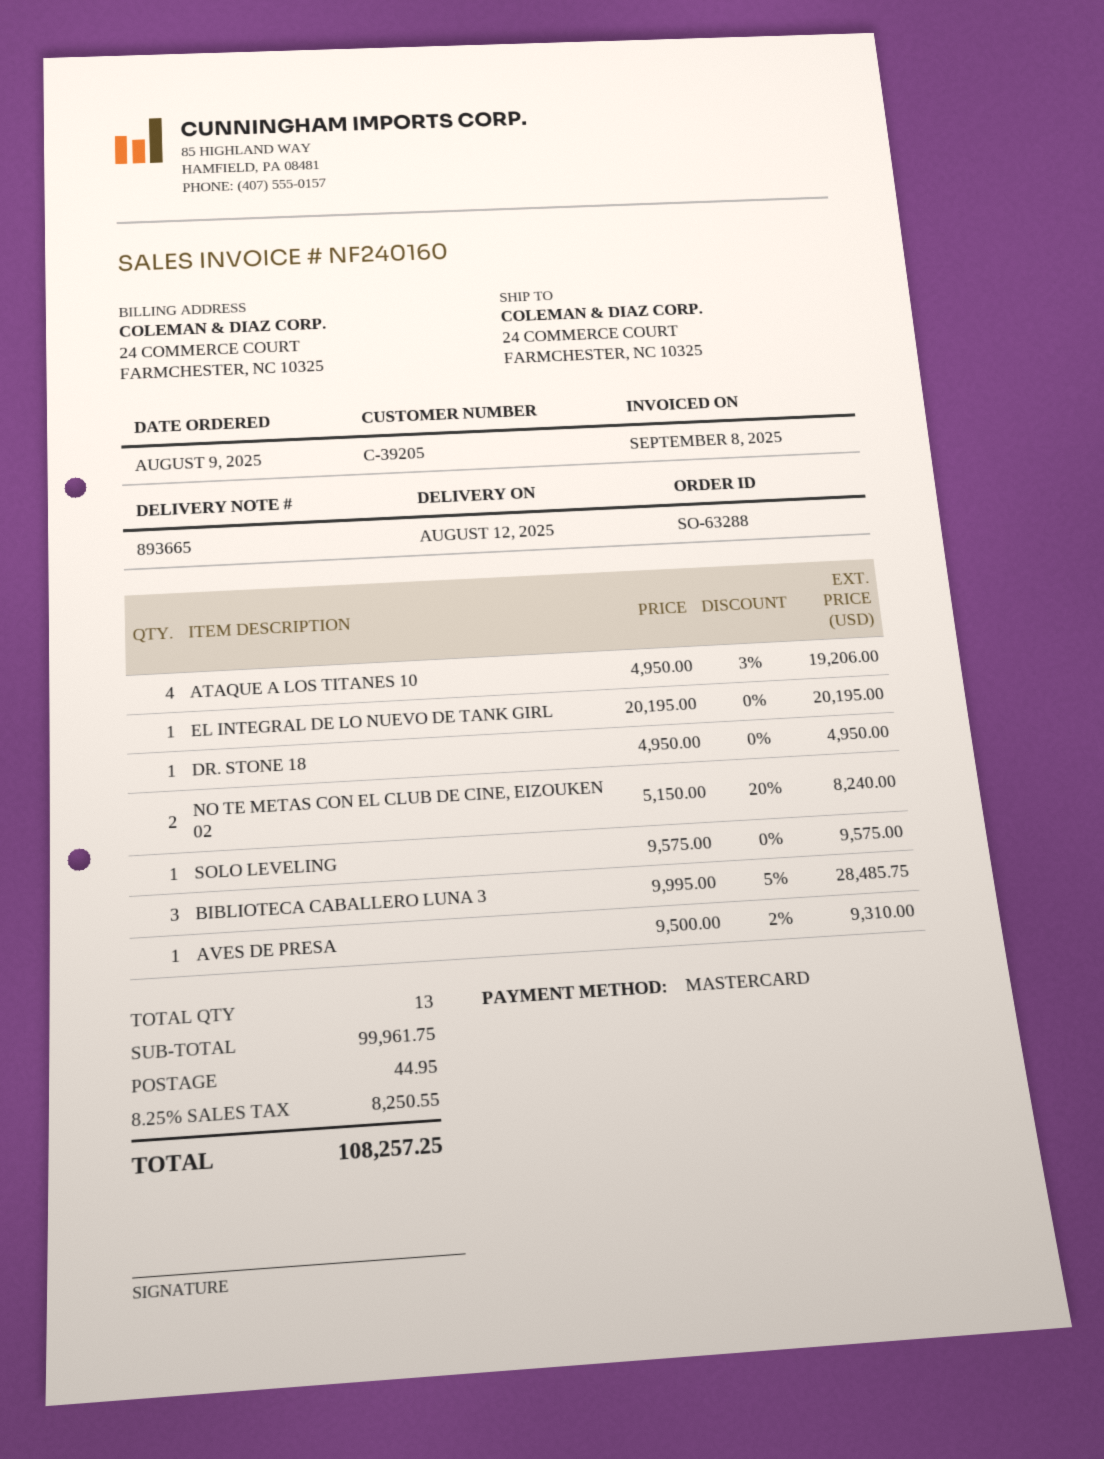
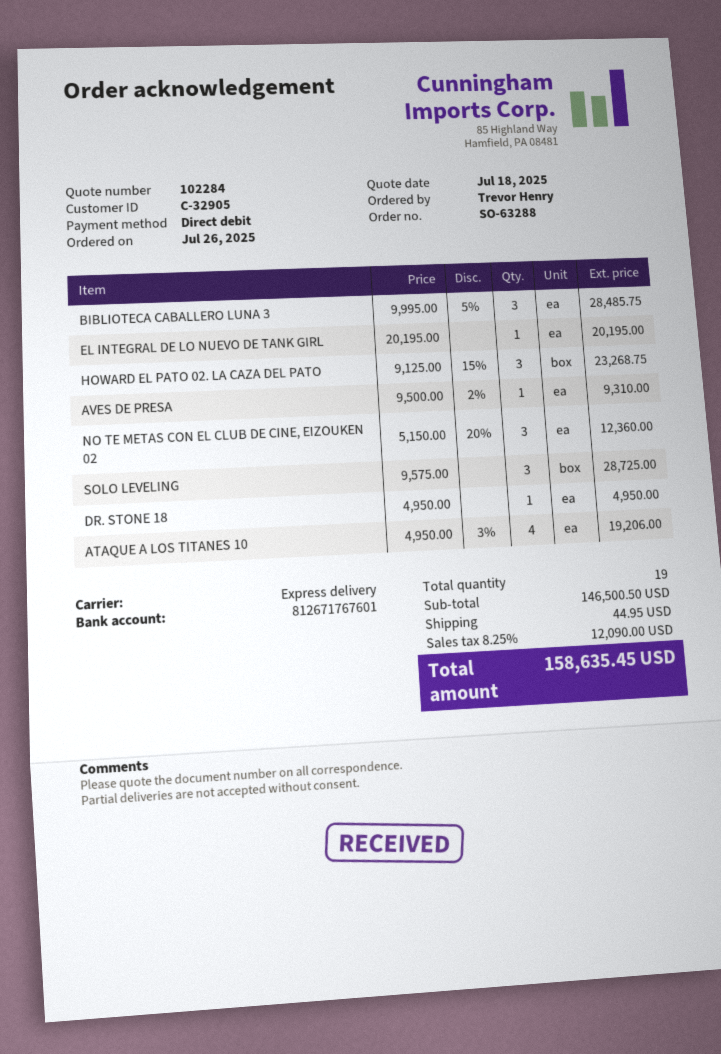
order date: 2025-08-09 -> 2025-07-26
customer number: C-39205 -> C-32905
payment method: Mastercard -> direct debit
NO TE METAS CON EL CLUB DE CINE, EIZOUKEN 02: 2 x 5150.00 - 20% = 8240.00 -> 3 x 5150.00 - 20% = 12360.00
SOLO LEVELING: 1 x 9575.00 = 9575.00 -> 3 x 9575.00 = 28725.00
HOWARD EL PATO 02. LA CAZA DEL PATO: none -> 3 x 9125.00 - 15% = 23268.75
total quantity: 13 -> 19
subtotal: 99961.75 -> 146500.50
tax: 8.25% = 8250.55 -> 8.25% = 12090.00
total: 108257.25 -> 158635.45

